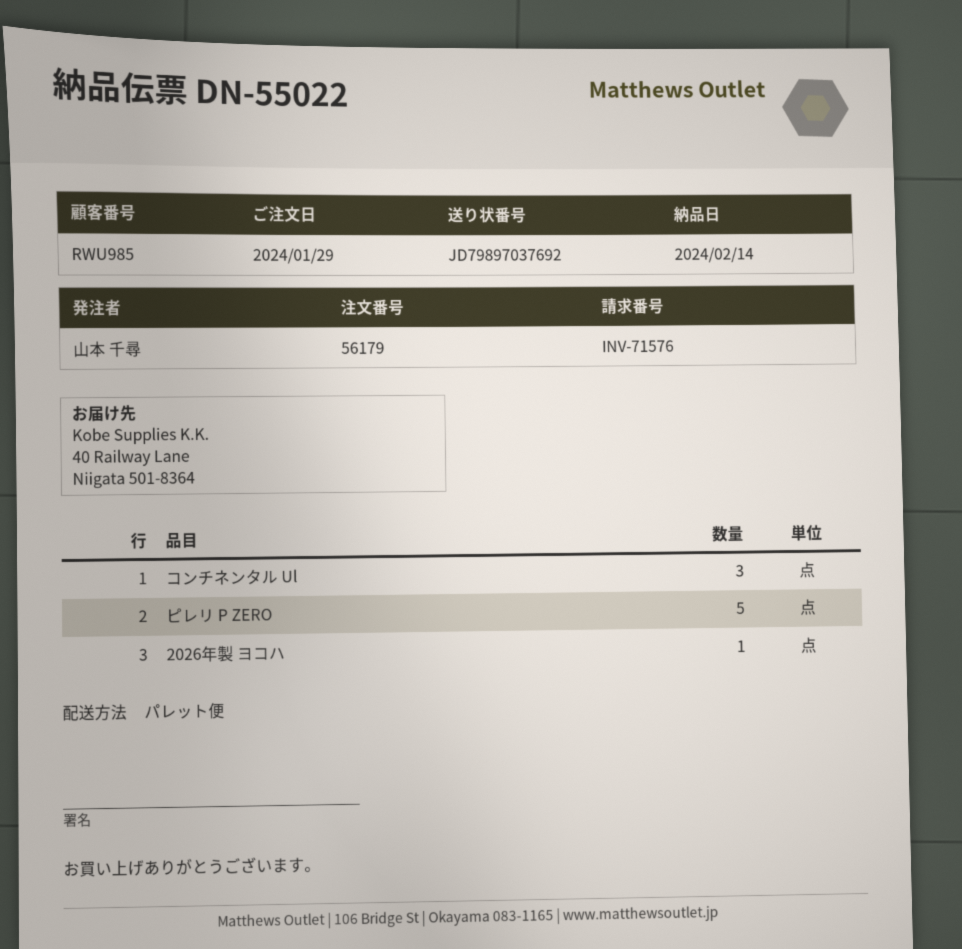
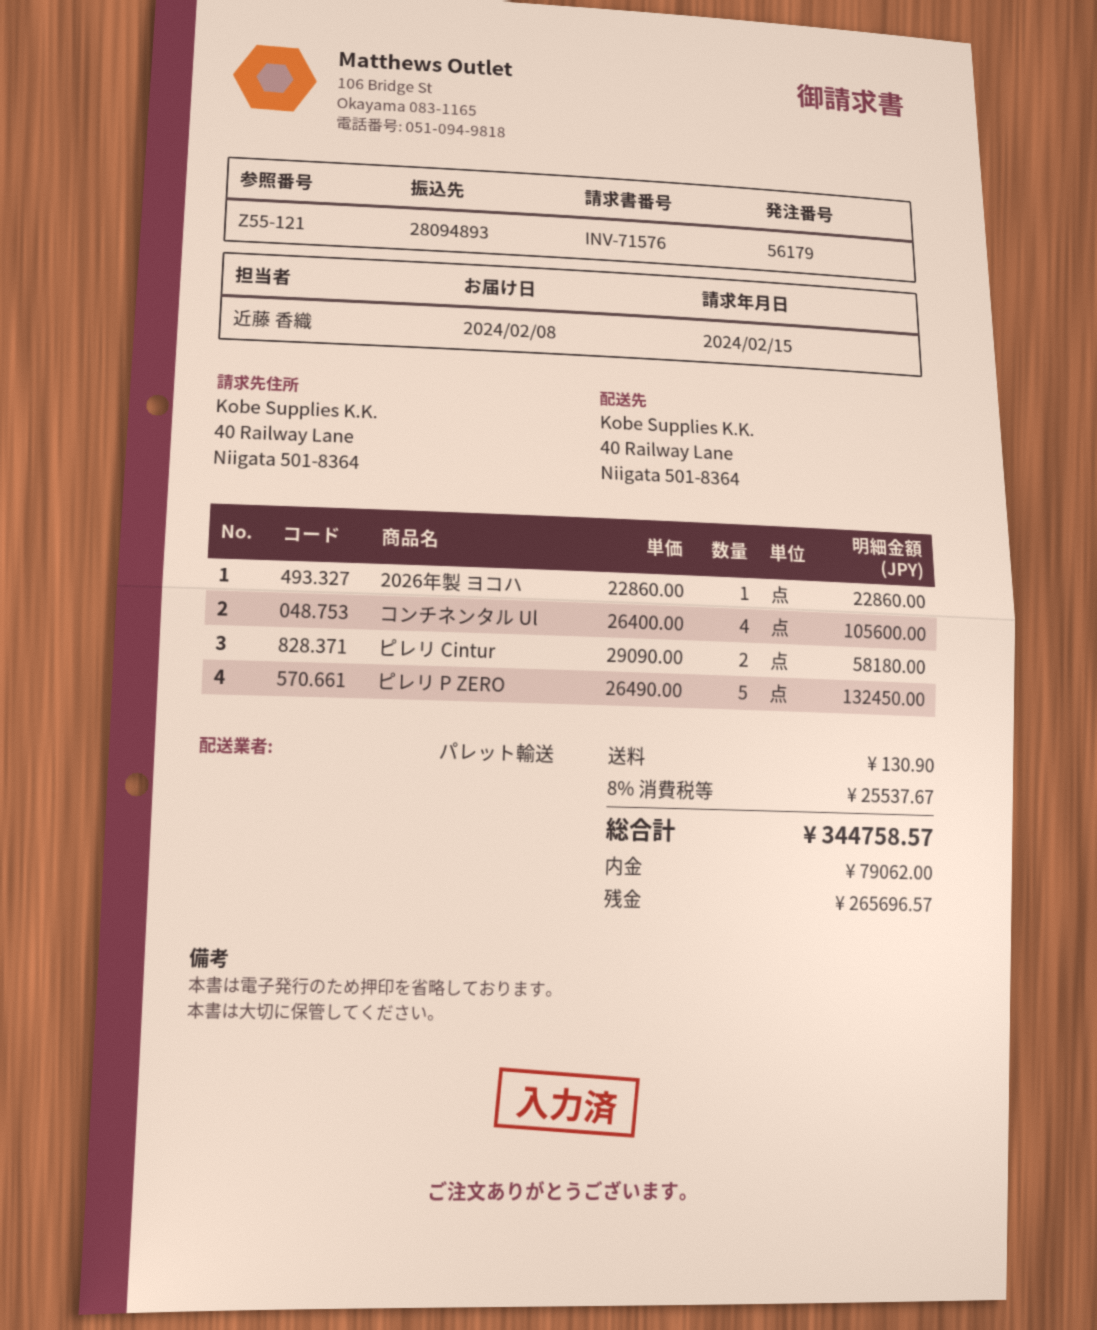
delivery date: 2024-02-14 -> 2024-02-08
コンチネンタル Ul: 3 -> 4
ピレリ Cintur: none -> 2

